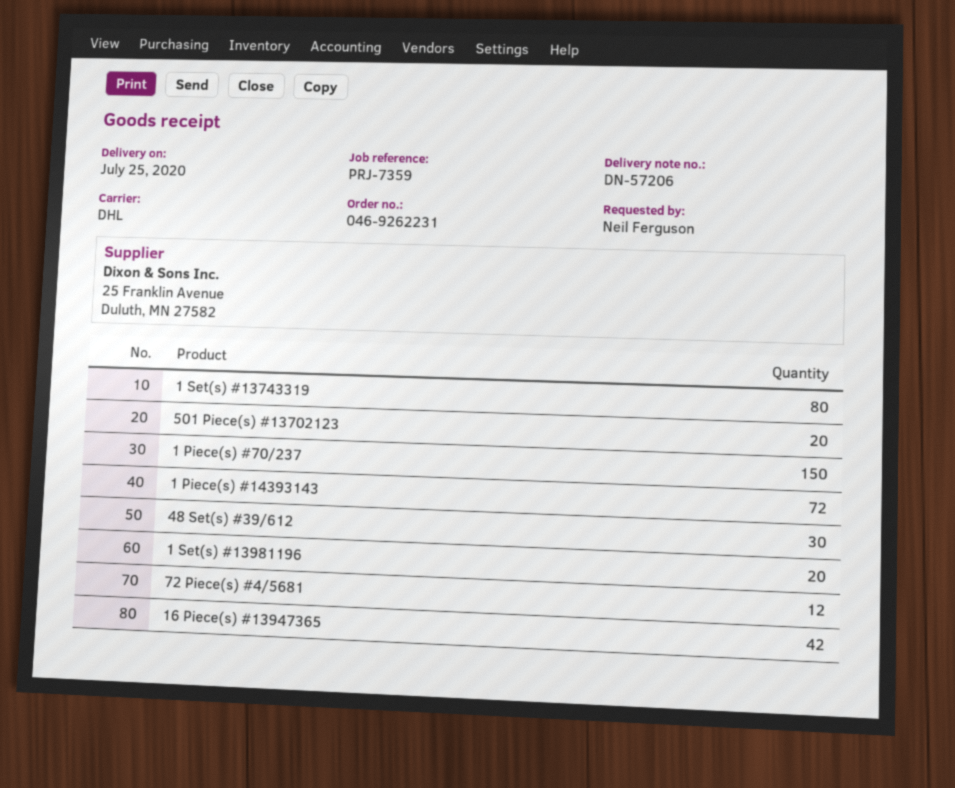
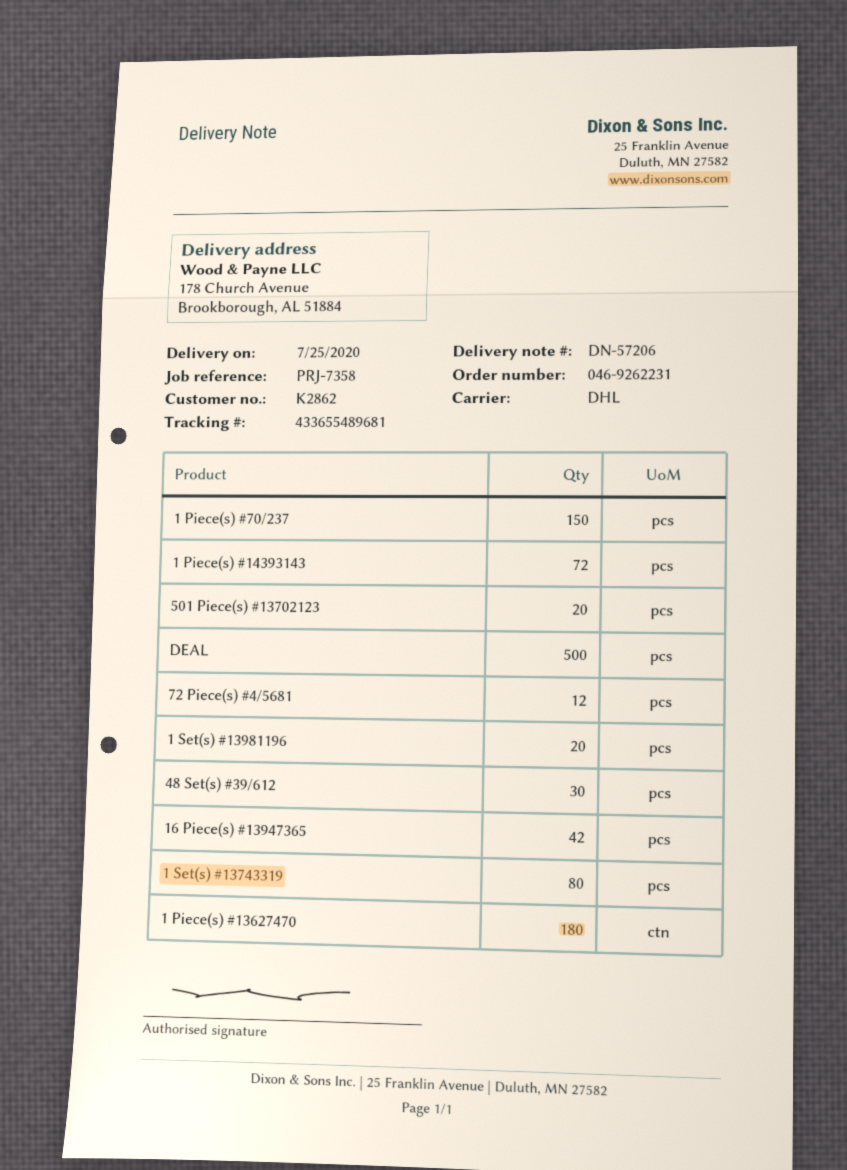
reference: PRJ-7359 -> PRJ-7358
DEAL: none -> 500
1 Piece(s) #13627470: none -> 180

